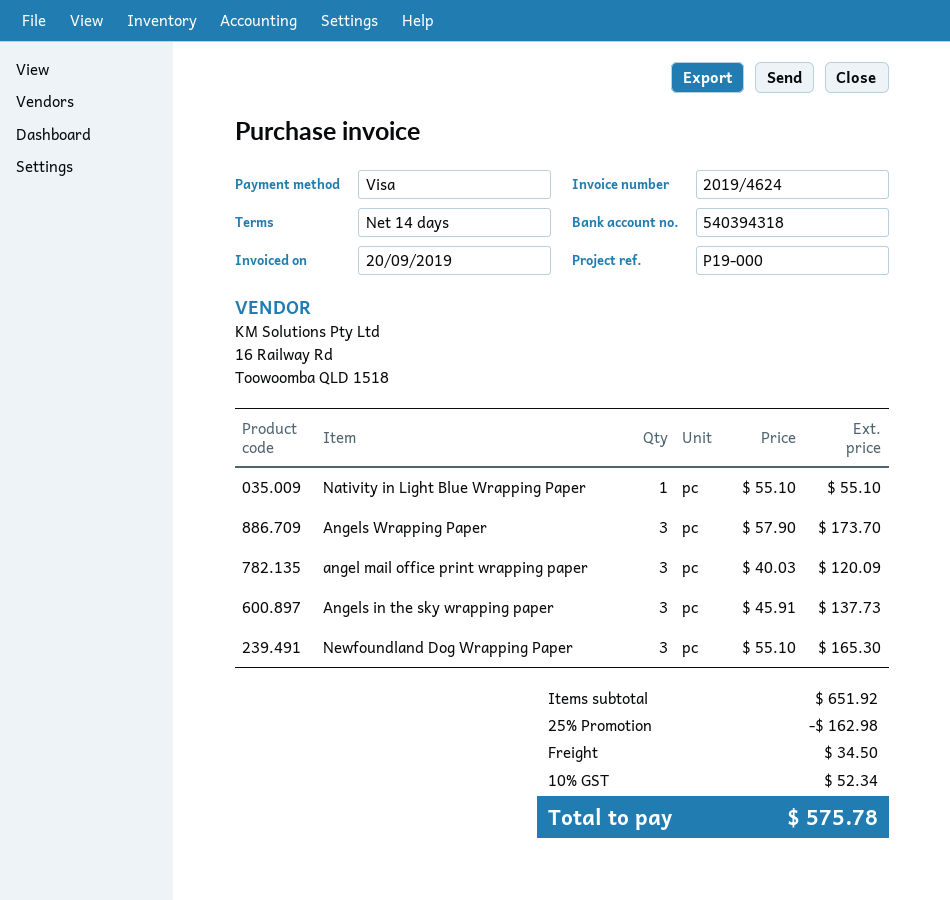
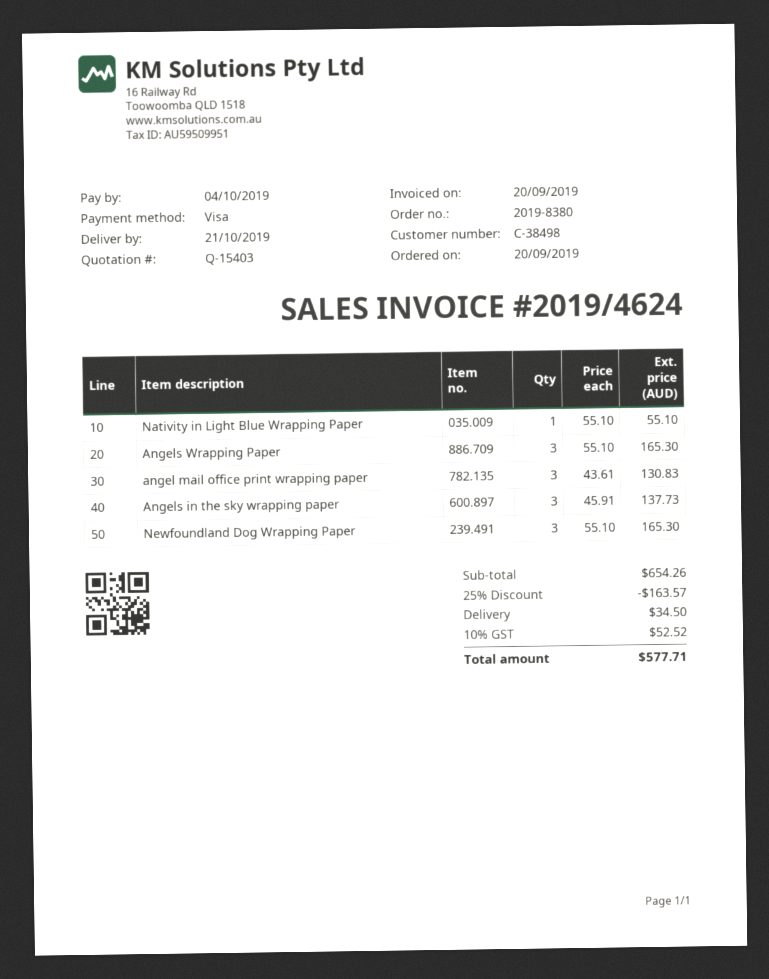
Angels Wrapping Paper: 3 x 57.90 = 173.70 -> 3 x 55.10 = 165.30
angel mail office print wrapping paper: 3 x 40.03 = 120.09 -> 3 x 43.61 = 130.83
subtotal: 651.92 -> 654.26
discount: 25% = 162.98 -> 25% = 163.57
tax: 10% = 52.34 -> 10% = 52.52
total: 575.78 -> 577.71

